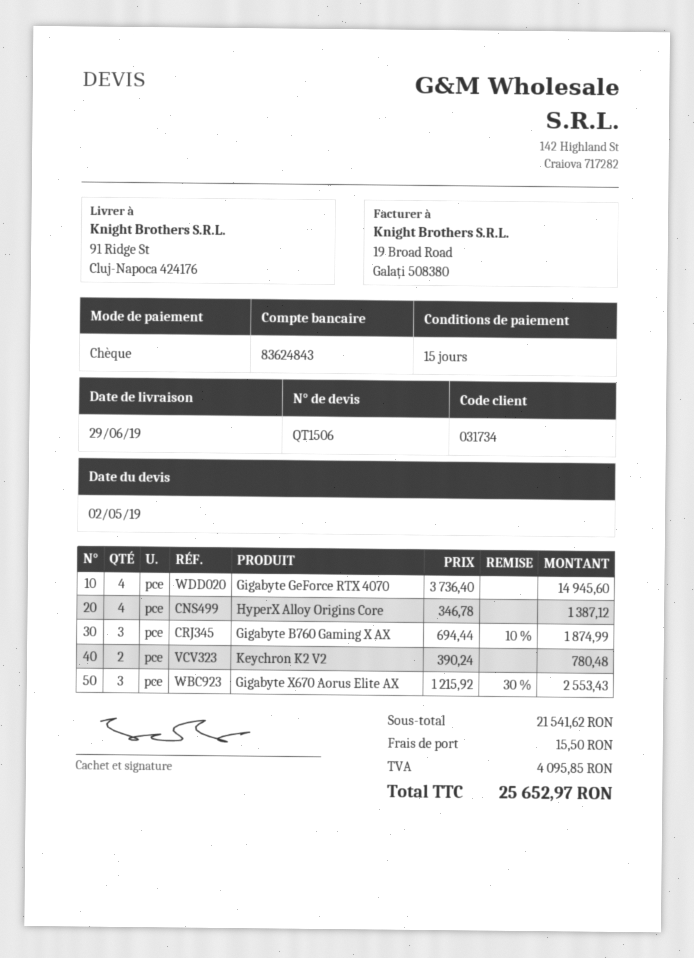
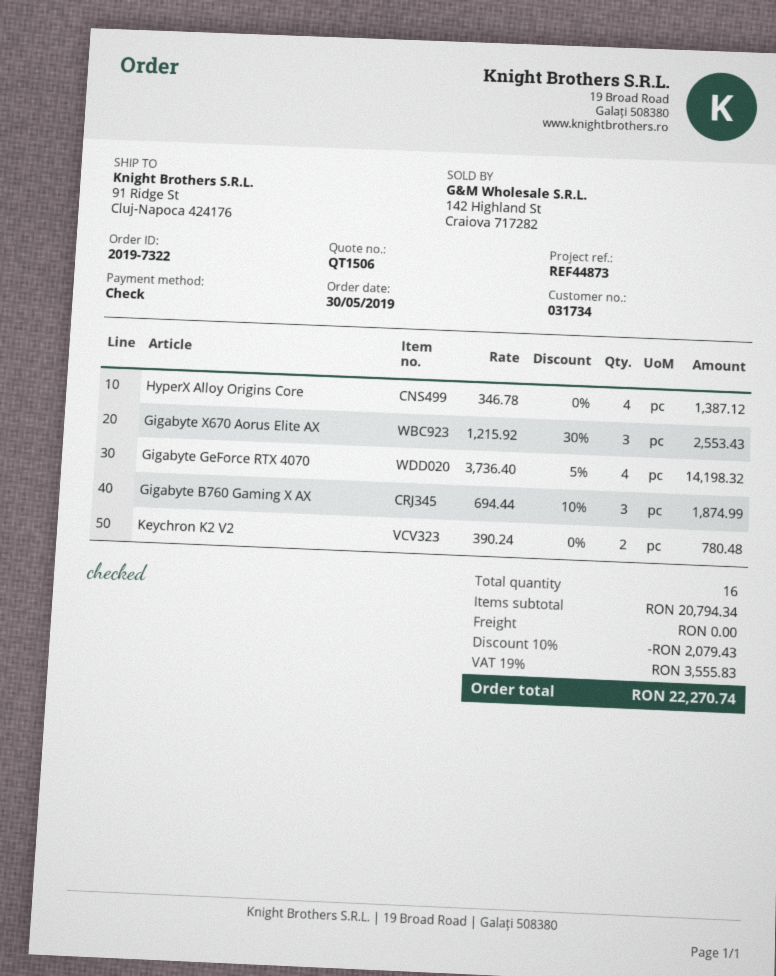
Gigabyte GeForce RTX 4070: 4 x 3736.40 = 14945.60 -> 4 x 3736.40 - 5% = 14198.32
subtotal: 21541.62 -> 20794.34
discount: none -> 10% = 2079.43
shipping: 15.50 -> 0.00
tax: 4095.85 -> 3555.83
total: 25652.97 -> 22270.74

